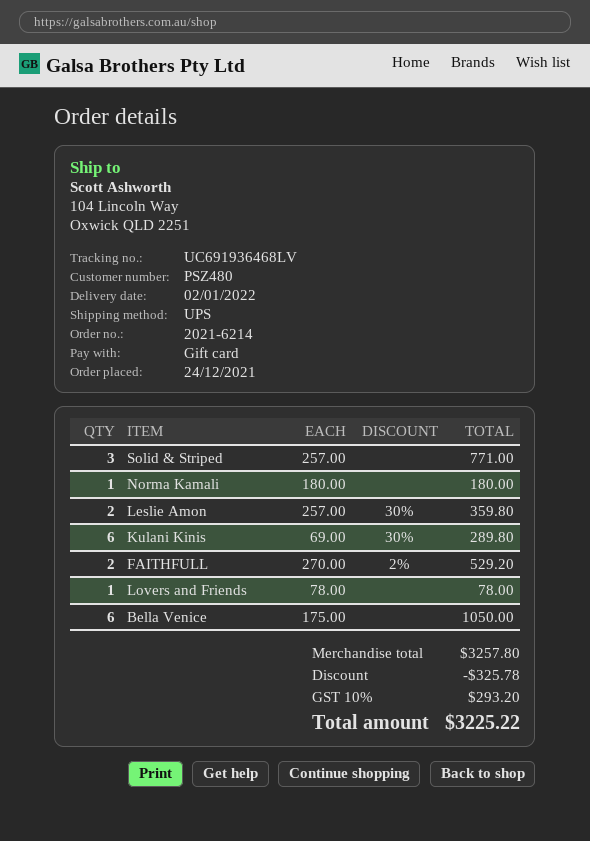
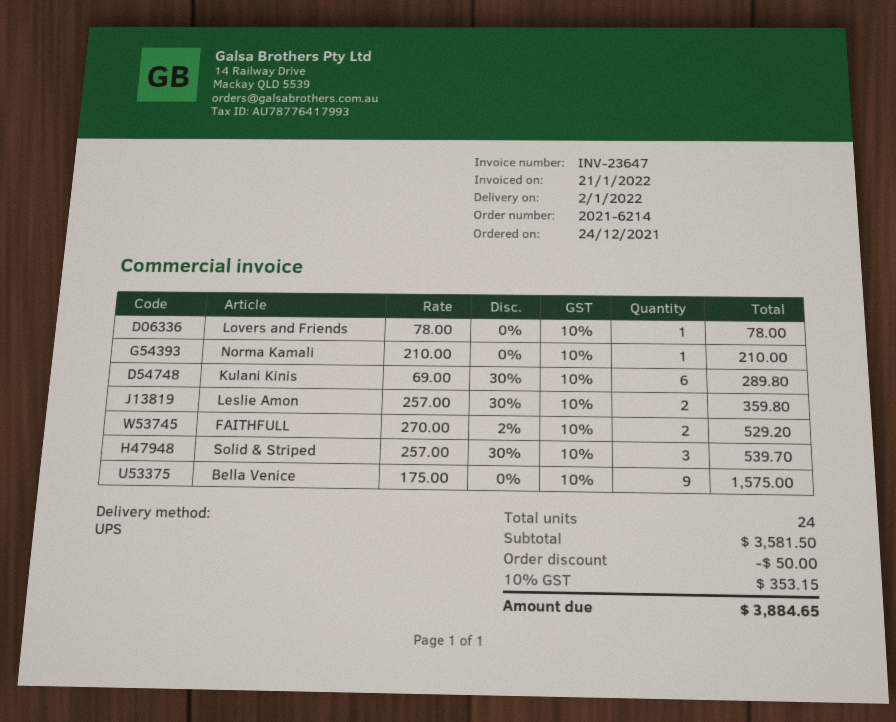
Solid & Striped: 3 x 257.00 = 771.00 -> 3 x 257.00 - 30% = 539.70
Norma Kamali: 1 x 180.00 = 180.00 -> 1 x 210.00 = 210.00
Bella Venice: 6 x 175.00 = 1050.00 -> 9 x 175.00 = 1575.00
subtotal: 3257.80 -> 3581.50
discount: 325.78 -> 50.00
tax: 10% = 293.20 -> 10% = 353.15
total: 3225.22 -> 3884.65

